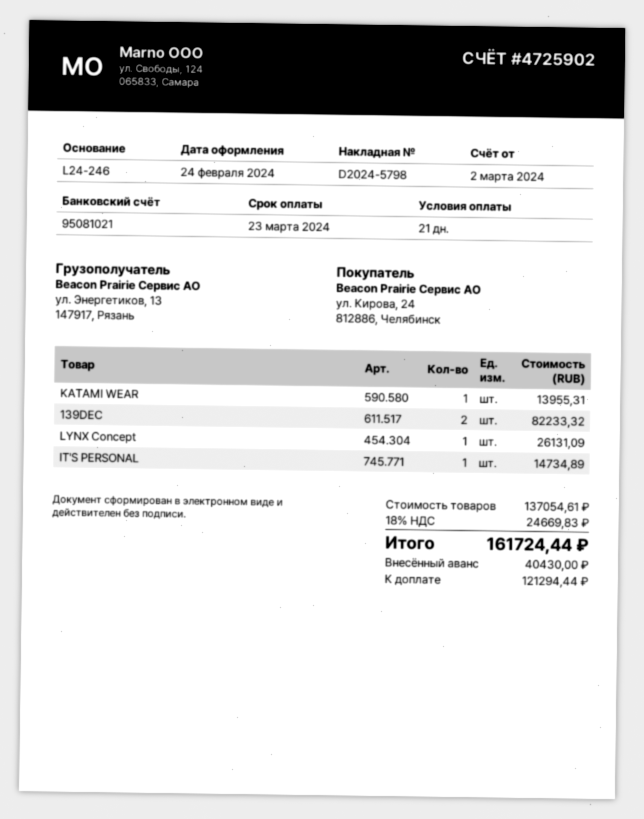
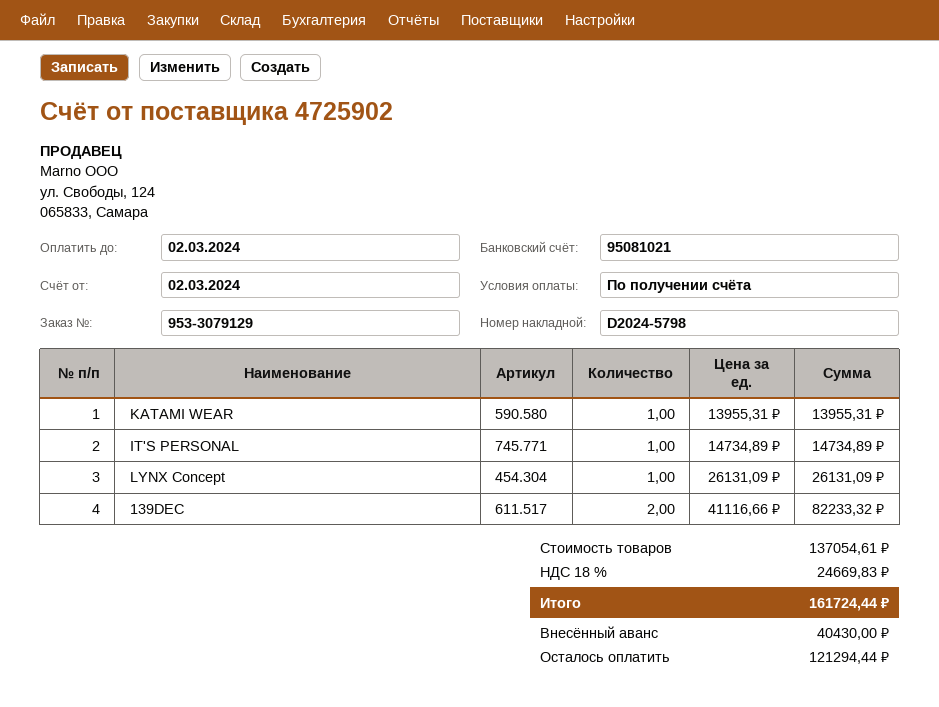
payment terms: 21 days -> on receipt
due date: 2024-03-23 -> 2024-03-02

